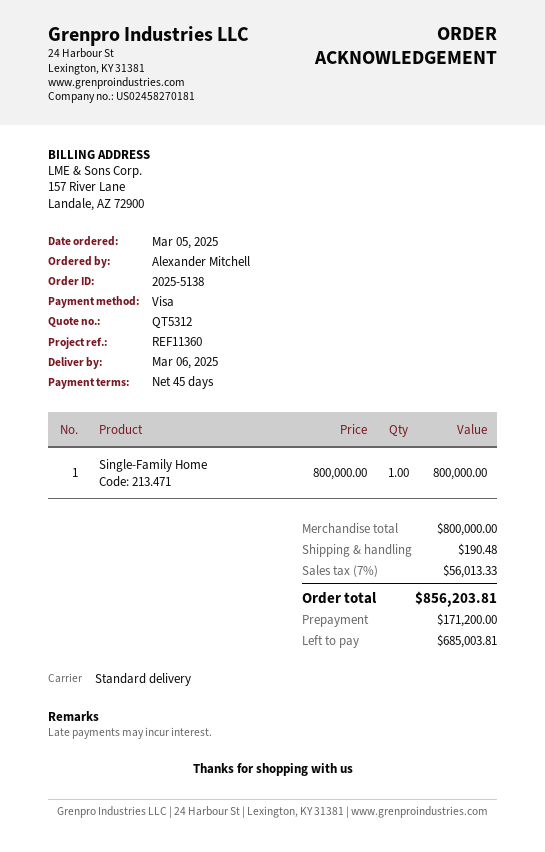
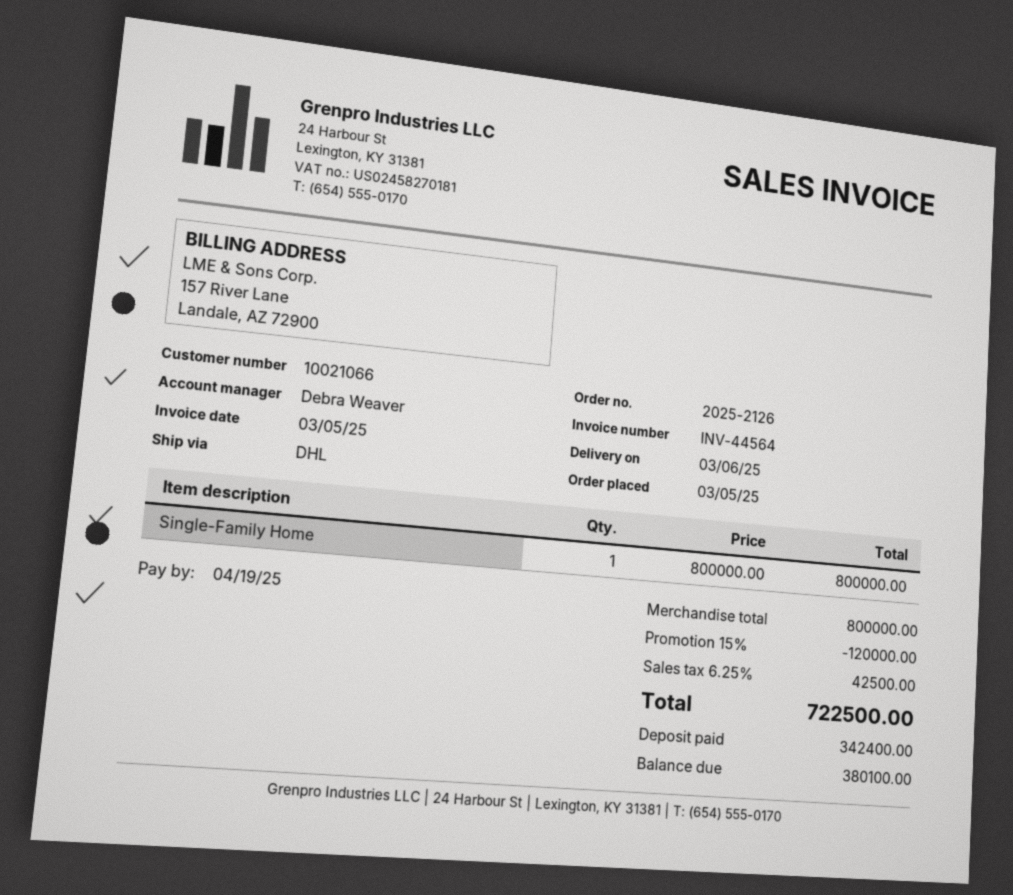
order number: 2025-5138 -> 2025-2126
shipping method: standard -> DHL
discount: none -> 15% = 120000.00
shipping: 190.48 -> none
tax: 7% = 56013.33 -> 6.25% = 42500.00
total: 856203.81 -> 722500.00
deposit: 171200.00 -> 342400.00
balance: 685003.81 -> 380100.00

